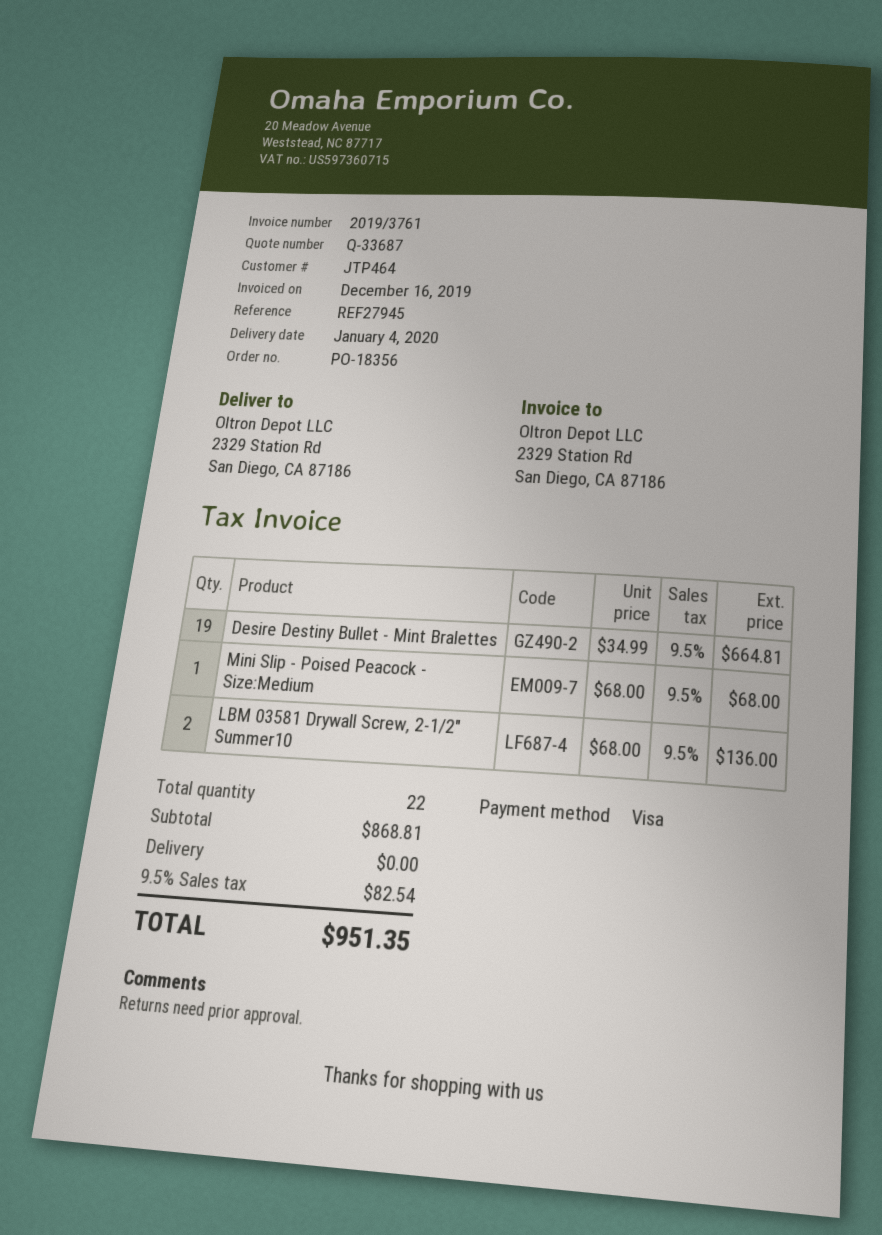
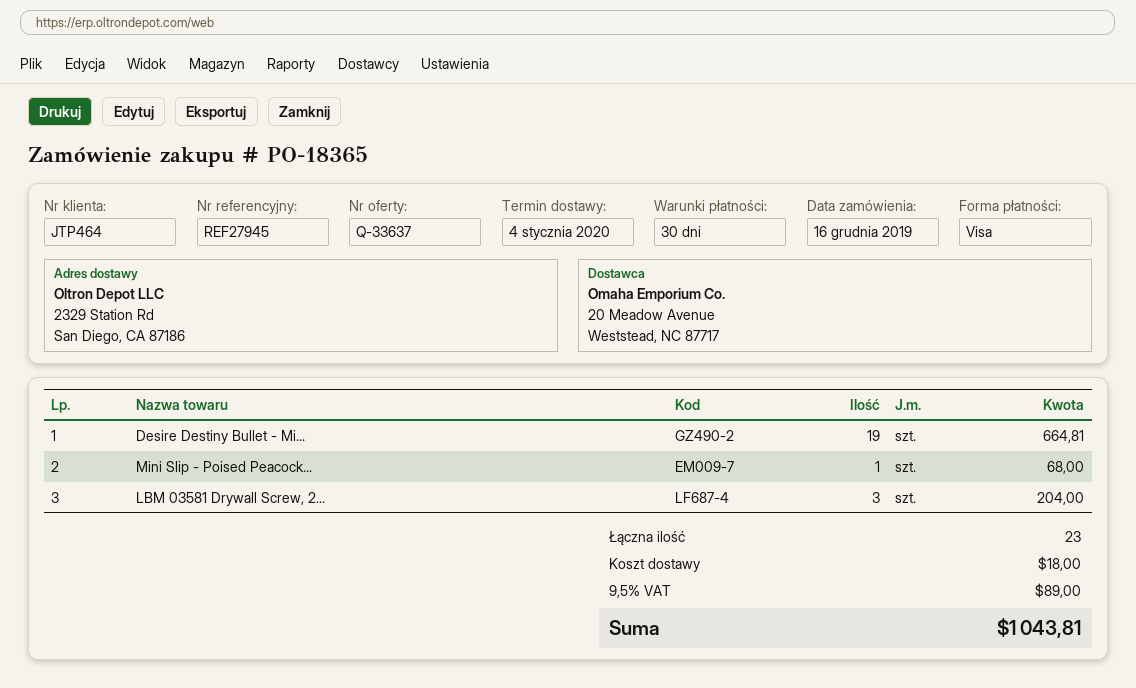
quote number: Q-33687 -> Q-33637
order number: PO-18356 -> PO-18365
LBM 03581 Drywall Screw, 2-1/2" Summer10: 2 for 136.00 -> 3 for 204.00
total quantity: 22 -> 23
shipping: 0.00 -> 18.00
tax: 9.5% = 82.54 -> 9.5% = 89.00
total: 951.35 -> 1043.81

